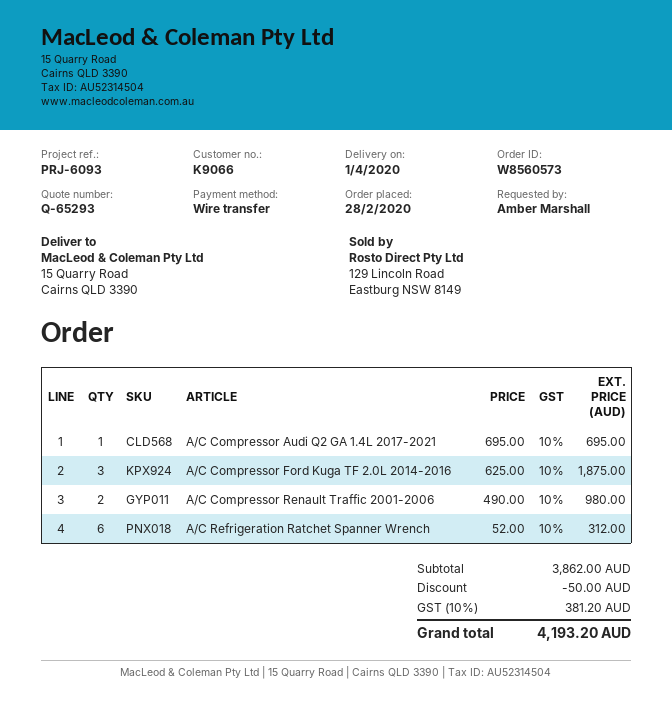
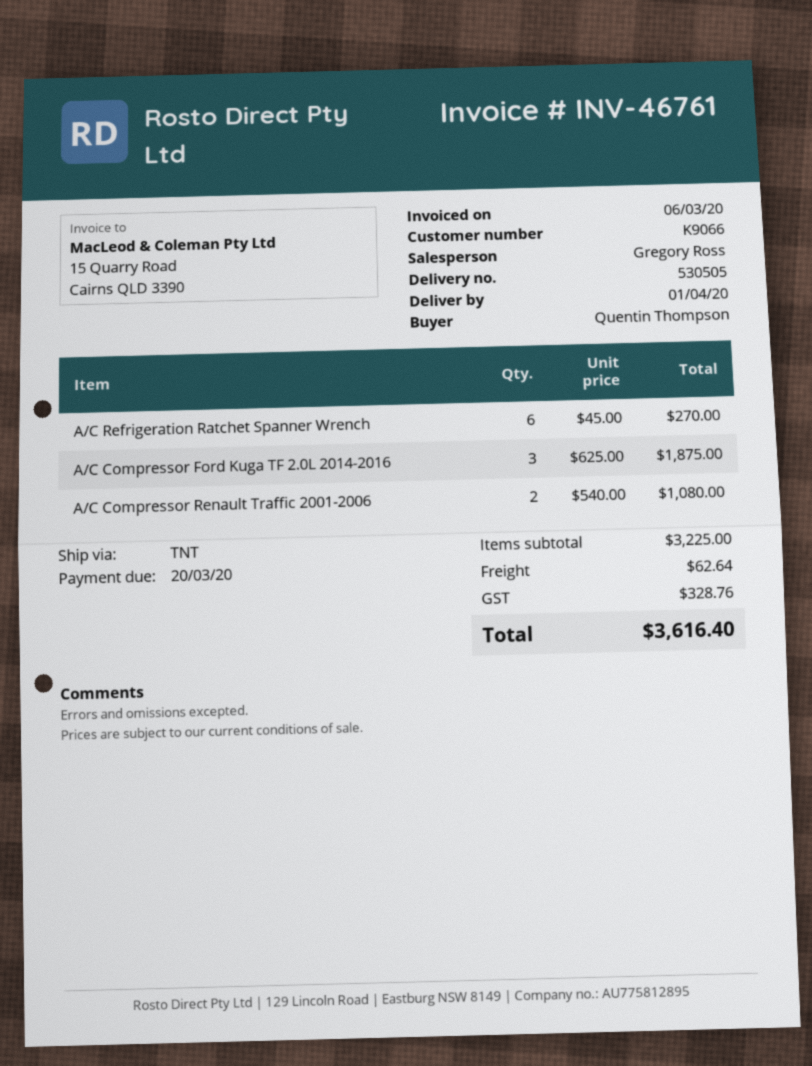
ordered by: Amber Marshall -> Quentin Thompson
A/C Compressor Audi Q2 GA 1.4L 2017-2021: 1 x 695.00 = 695.00 -> none
A/C Compressor Renault Traffic 2001-2006: 2 x 490.00 = 980.00 -> 2 x 540.00 = 1080.00
A/C Refrigeration Ratchet Spanner Wrench: 6 x 52.00 = 312.00 -> 6 x 45.00 = 270.00
subtotal: 3862.00 -> 3225.00
discount: 50.00 -> none
shipping: none -> 62.64
tax: 381.20 -> 328.76
total: 4193.20 -> 3616.40

